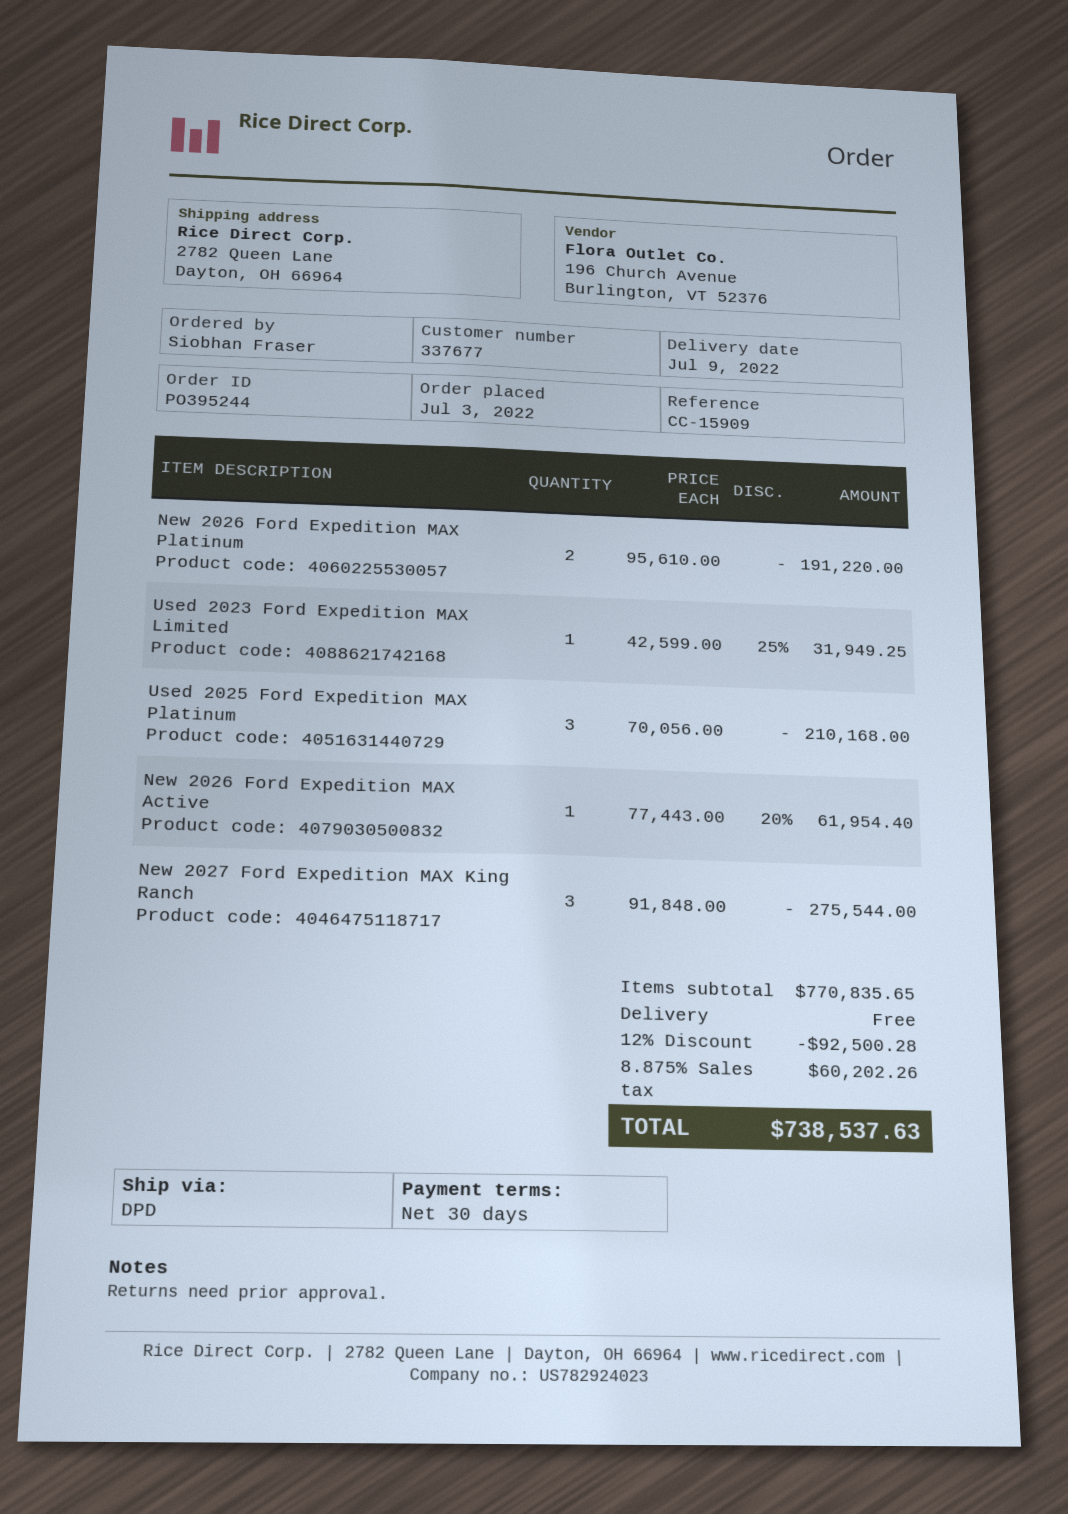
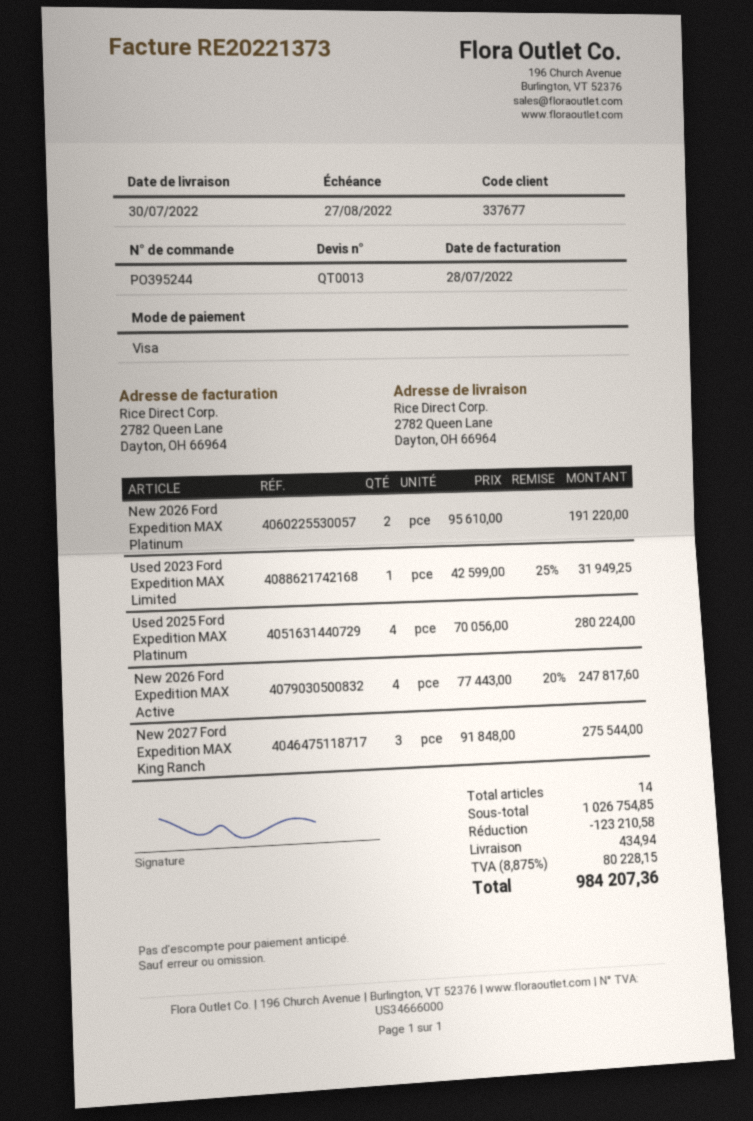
delivery date: 2022-07-09 -> 2022-07-30
Used 2025 Ford Expedition MAX Platinum: 3 x 70056.00 = 210168.00 -> 4 x 70056.00 = 280224.00
New 2026 Ford Expedition MAX Active: 1 x 77443.00 - 20% = 61954.40 -> 4 x 77443.00 - 20% = 247817.60
subtotal: 770835.65 -> 1026754.85
discount: 92500.28 -> 123210.58
shipping: 0.00 -> 434.94
tax: 8.875% = 60202.26 -> 8.875% = 80228.15
total: 738537.63 -> 984207.36

